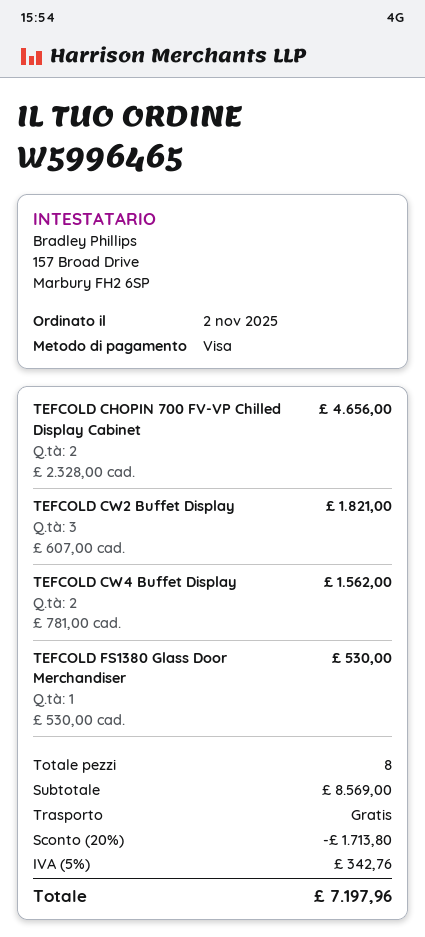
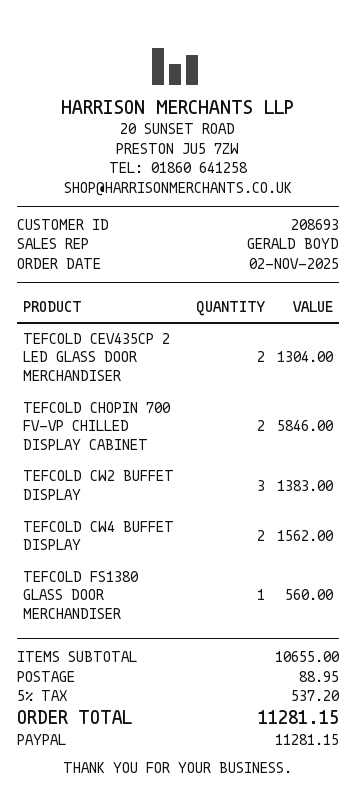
payment method: Visa -> PayPal
TEFCOLD CHOPIN 700 FV-VP Chilled Display Cabinet: 2 for 4656.00 -> 2 for 5846.00
TEFCOLD CW2 Buffet Display: 3 for 1821.00 -> 3 for 1383.00
TEFCOLD FS1380 Glass Door Merchandiser: 1 for 530.00 -> 1 for 560.00
TEFCOLD CEV435CP 2 LED GLASS DOOR MERCHANDISER: none -> 2 for 1304.00
subtotal: 8569.00 -> 10655.00
discount: 20% = 1713.80 -> none
shipping: 0.00 -> 88.95
tax: 5% = 342.76 -> 5% = 537.20
total: 7197.96 -> 11281.15

